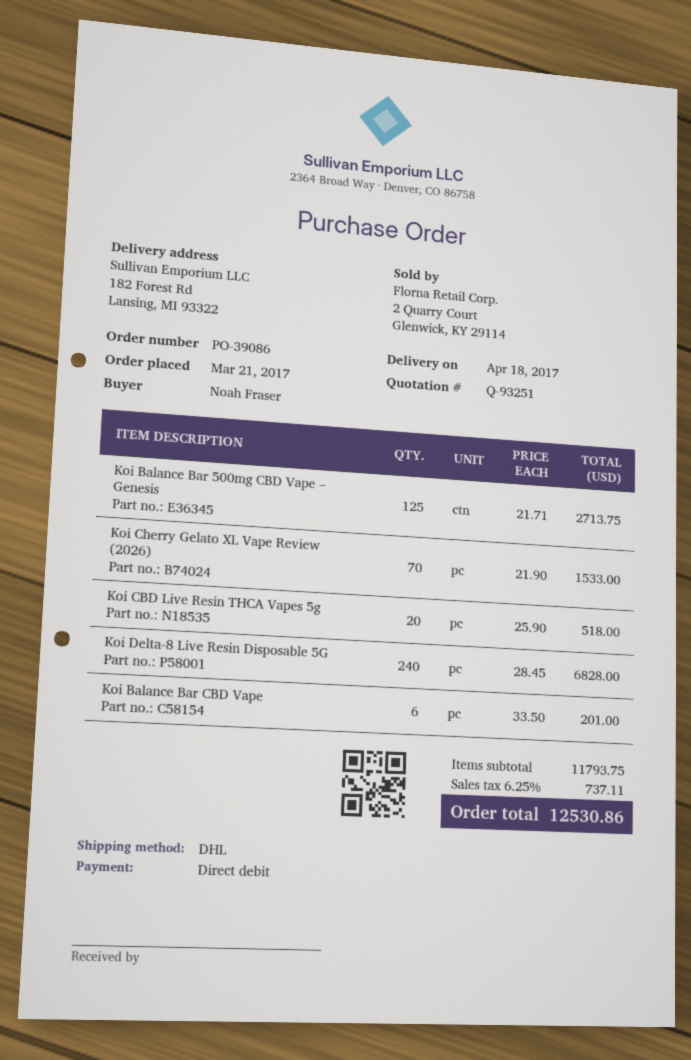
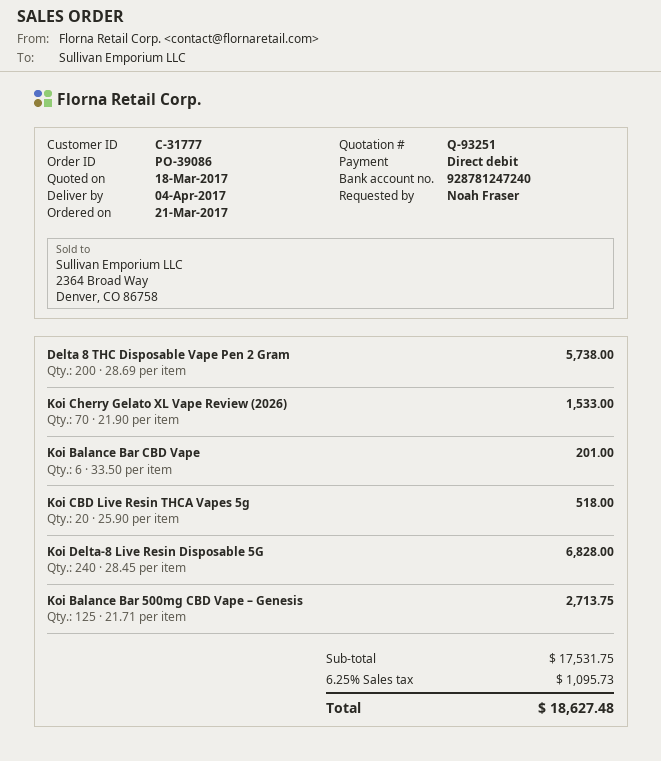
delivery date: 2017-04-18 -> 2017-04-04
Delta 8 THC Disposable Vape Pen 2 Gram: none -> 200 x 28.69 = 5738.00
subtotal: 11793.75 -> 17531.75
tax: 6.25% = 737.11 -> 6.25% = 1095.73
total: 12530.86 -> 18627.48

